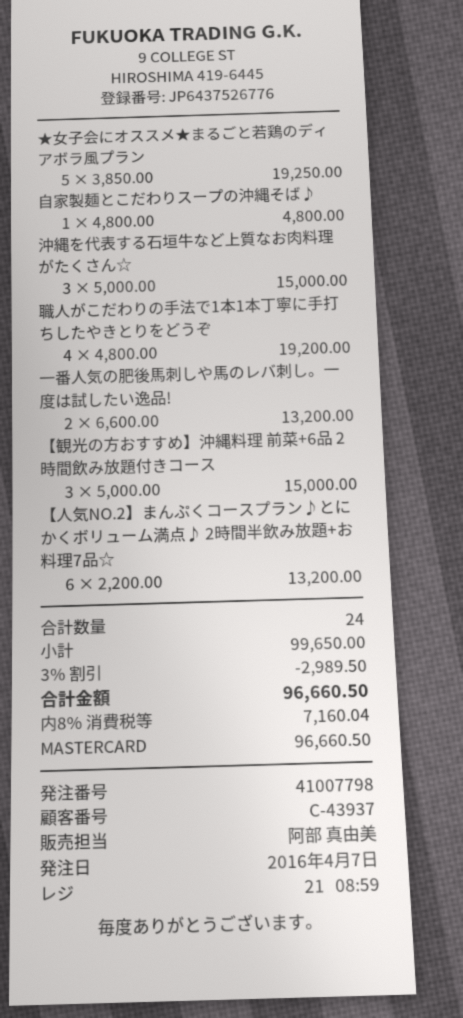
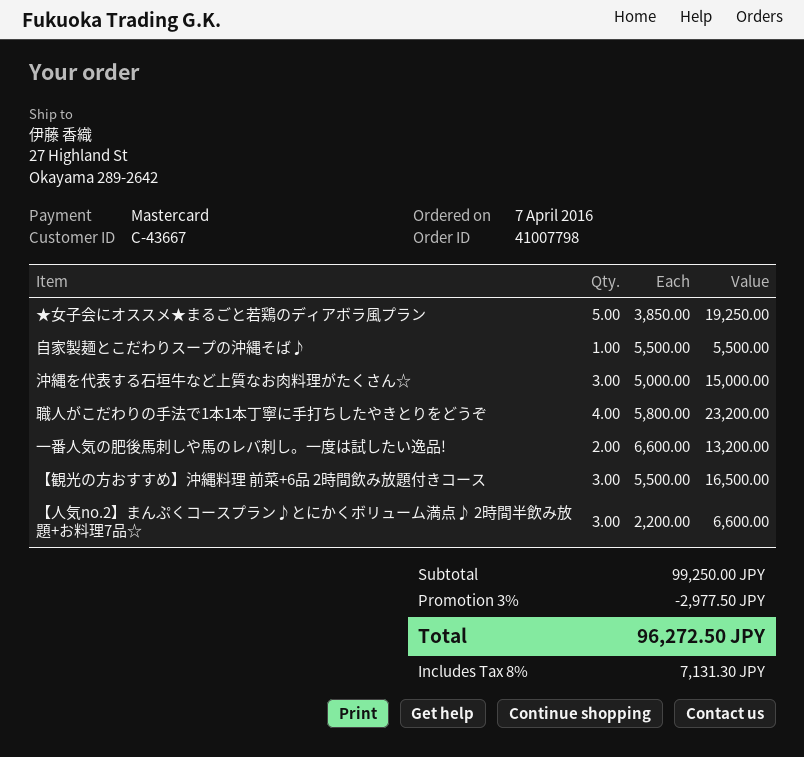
customer number: C-43937 -> C-43667
自家製麺とこだわりスープの沖縄そば♪: 1 x 4800.00 = 4800.00 -> 1 x 5500.00 = 5500.00
職人がこだわりの手法で1本1本丁寧に手打ちしたやきとりをどうぞ: 4 x 4800.00 = 19200.00 -> 4 x 5800.00 = 23200.00
【観光の方おすすめ】沖縄料理 前菜+6品 2時間飲み放題付きコース: 3 x 5000.00 = 15000.00 -> 3 x 5500.00 = 16500.00
【人気NO.2】まんぷくコースプラン♪とにかくボリューム満点♪ 2時間半飲み放題+お料理7品☆: 6 x 2200.00 = 13200.00 -> 3 x 2200.00 = 6600.00
subtotal: 99650.00 -> 99250.00
discount: 3% = 2989.50 -> 3% = 2977.50
tax: 8% = 7160.04 -> 8% = 7131.30
total: 96660.50 -> 96272.50

